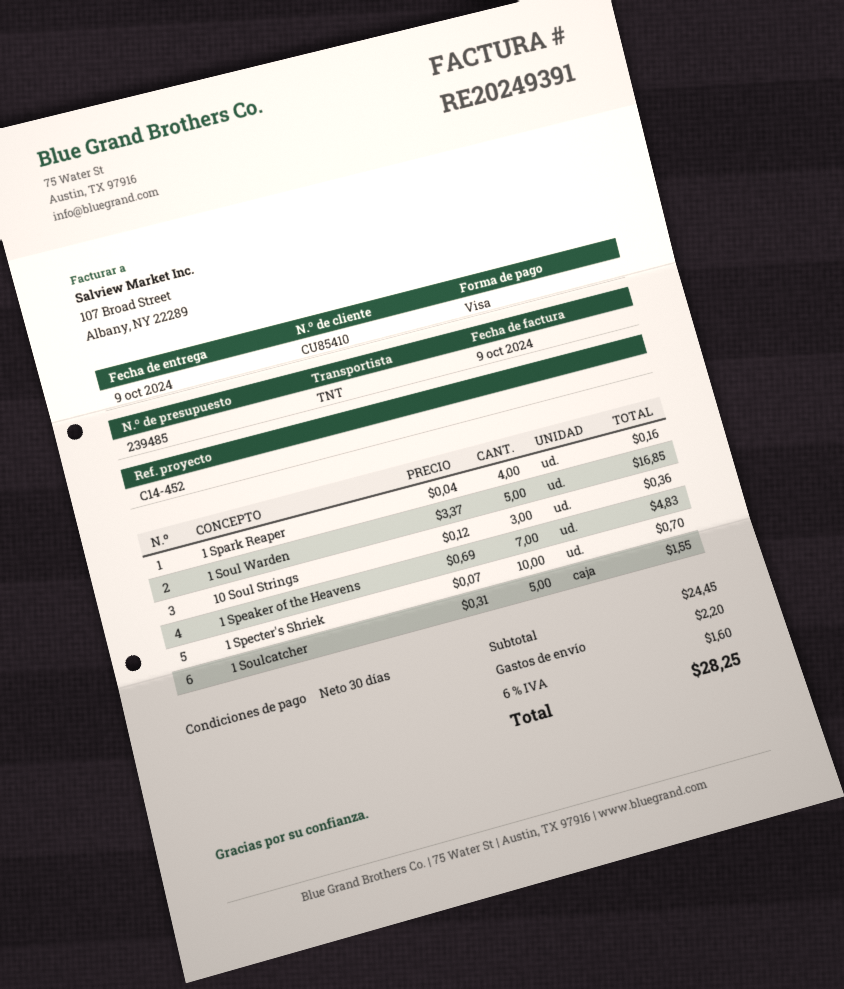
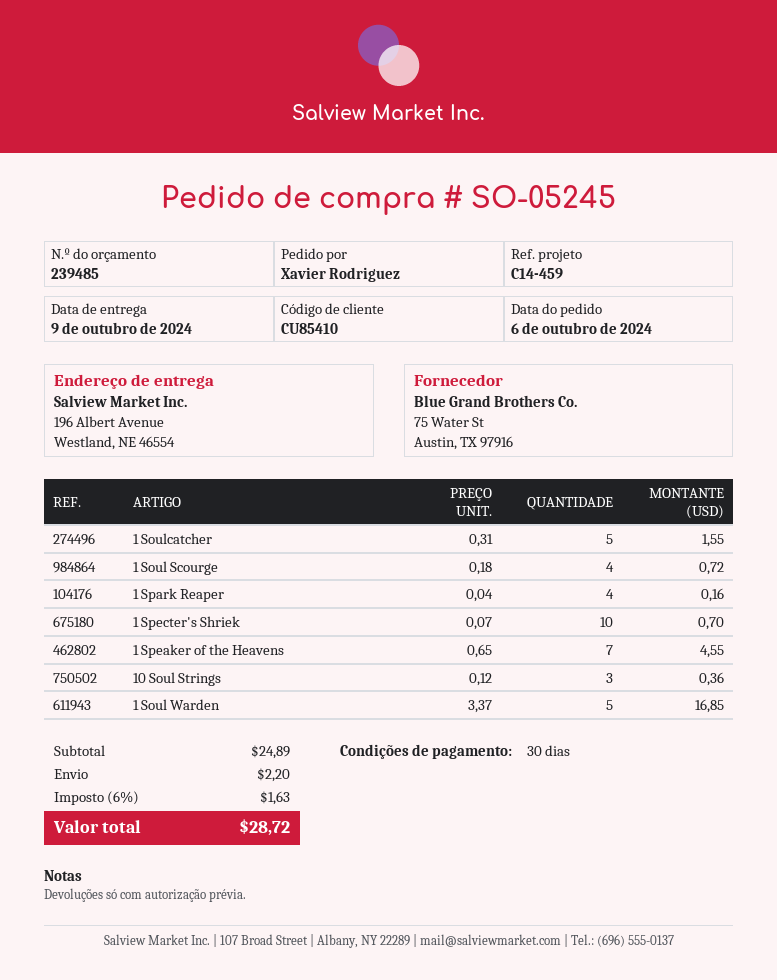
reference: C14-452 -> C14-459
1 Speaker of the Heavens: 7 x 0.69 = 4.83 -> 7 x 0.65 = 4.55
1 Soul Scourge: none -> 4 x 0.18 = 0.72
subtotal: 24.45 -> 24.89
tax: 6% = 1.60 -> 6% = 1.63
total: 28.25 -> 28.72

